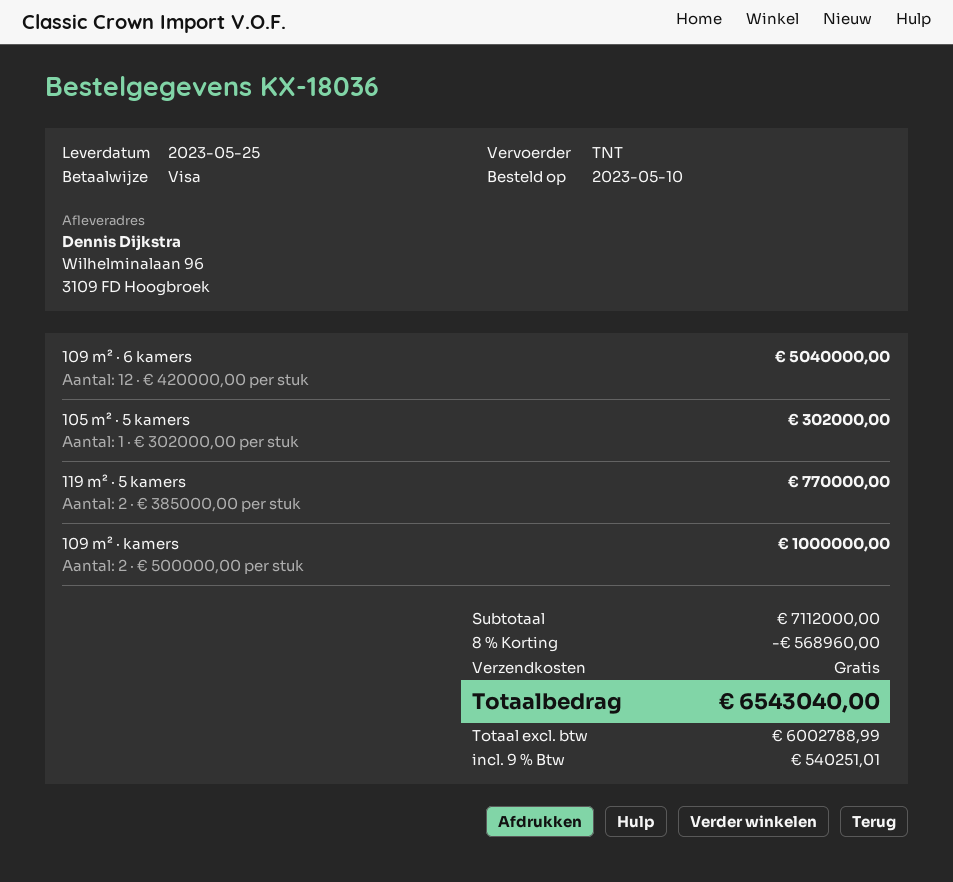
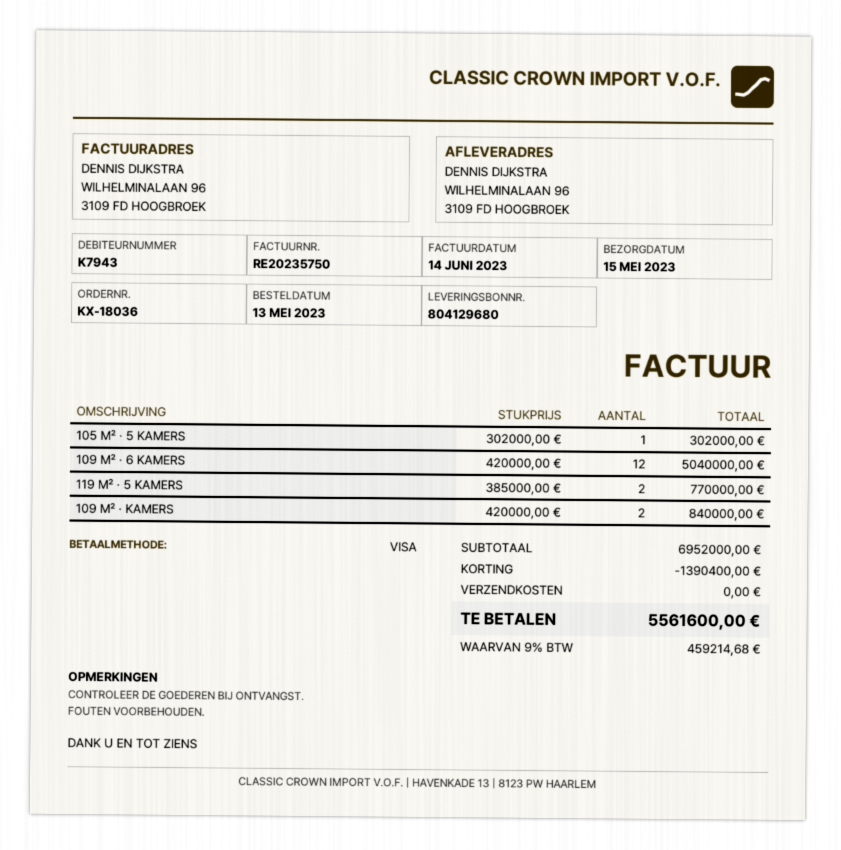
order date: 2023-05-10 -> 2023-05-13
delivery date: 2023-05-25 -> 2023-05-15
109 m² · kamers: 2 x 500000.00 = 1000000.00 -> 2 x 420000.00 = 840000.00
subtotal: 7112000.00 -> 6952000.00
discount: 568960.00 -> 1390400.00
tax: 9% = 540251.01 -> 9% = 459214.68
total: 6543040.00 -> 5561600.00

